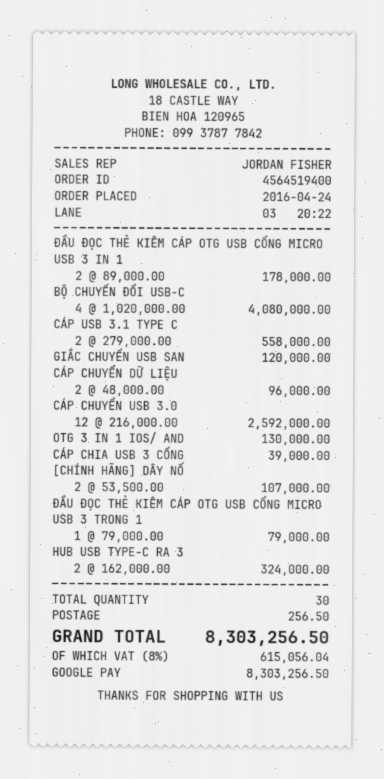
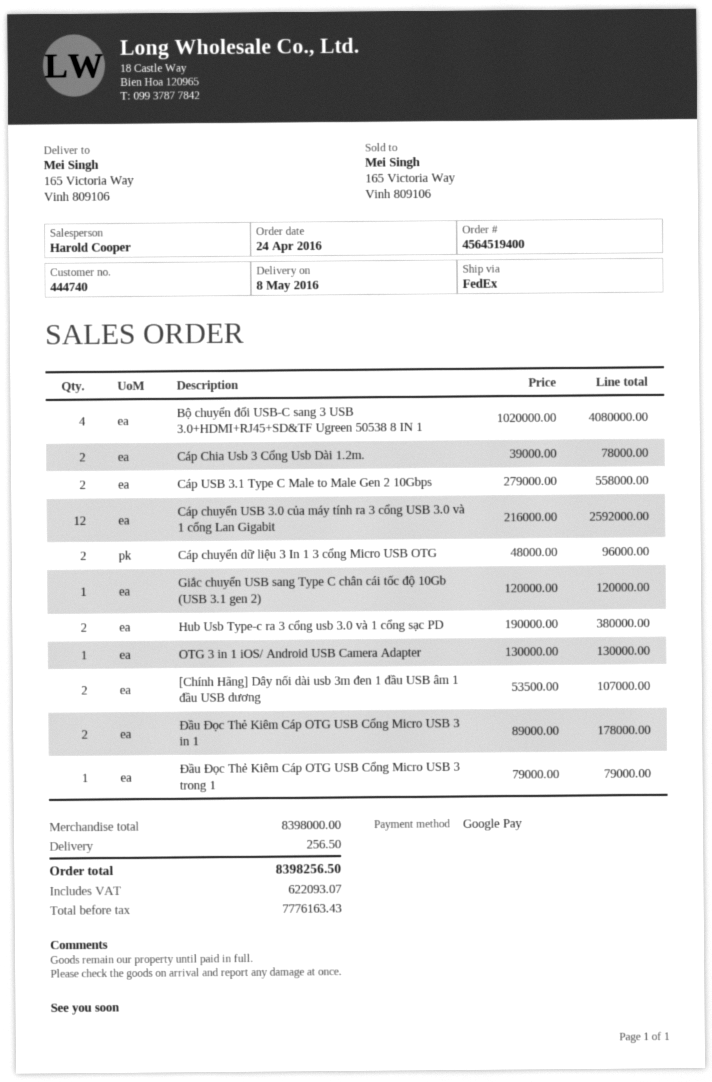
sales rep: JORDAN FISHER -> Harold Cooper
CÁP CHIA USB 3 CỔNG: 1 x 39000.00 = 39000.00 -> 2 x 39000.00 = 78000.00
HUB USB TYPE-C RA 3: 2 x 162000.00 = 324000.00 -> 2 x 190000.00 = 380000.00
tax: 615056.04 -> 622093.07
total: 8303256.50 -> 8398256.50

